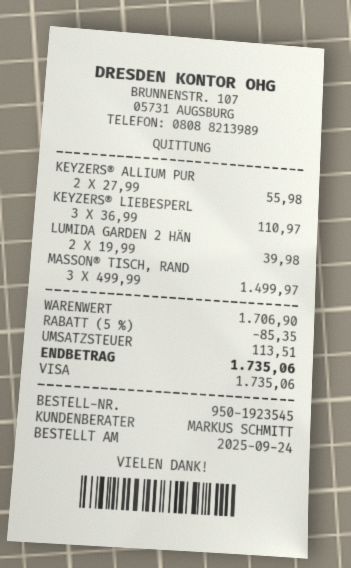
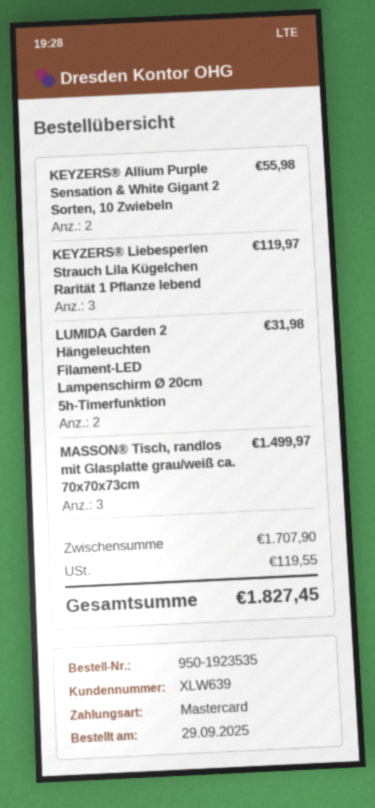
order number: 950-1923545 -> 950-1923535
order date: 2025-09-24 -> 2025-09-29
payment method: Visa -> Mastercard
KEYZERS® LIEBESPERL: 3 for 110.97 -> 3 for 119.97
LUMIDA GARDEN 2 HÄN: 2 for 39.98 -> 2 for 31.98
subtotal: 1706.90 -> 1707.90
discount: 5% = 85.35 -> none
tax: 113.51 -> 119.55
total: 1735.06 -> 1827.45

